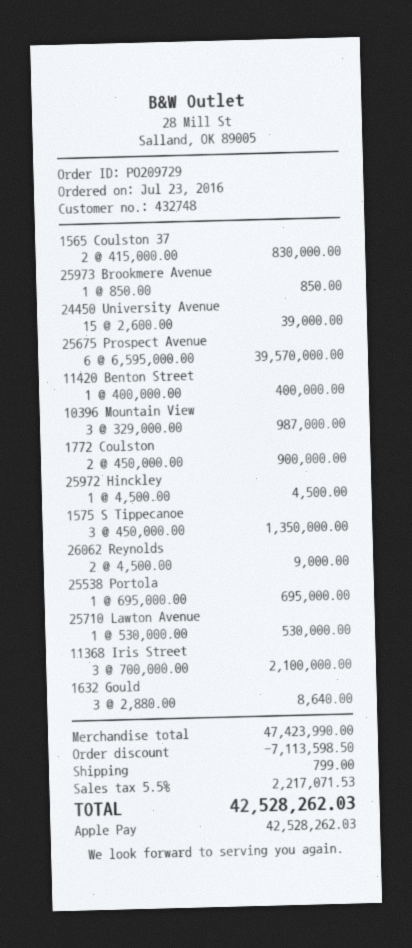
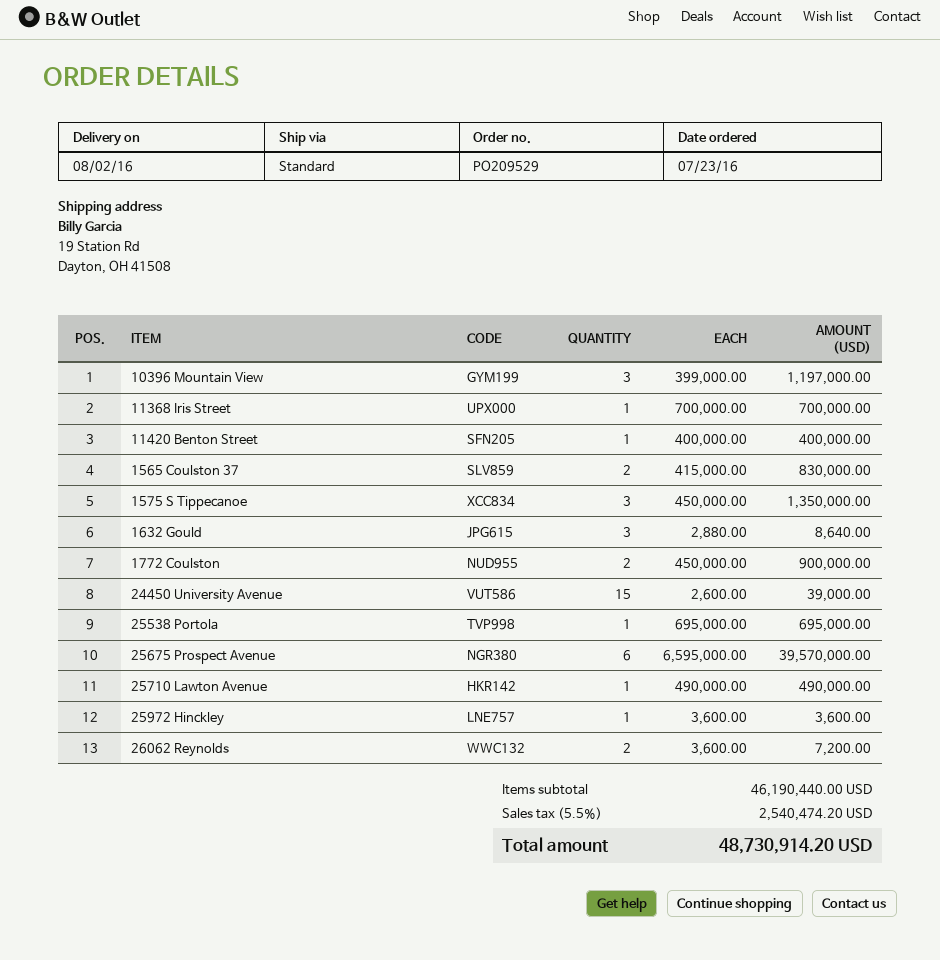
order number: PO209729 -> PO209529
25973 Brookmere Avenue: 1 x 850.00 = 850.00 -> none
10396 Mountain View: 3 x 329000.00 = 987000.00 -> 3 x 399000.00 = 1197000.00
25972 Hinckley: 1 x 4500.00 = 4500.00 -> 1 x 3600.00 = 3600.00
26062 Reynolds: 2 x 4500.00 = 9000.00 -> 2 x 3600.00 = 7200.00
25710 Lawton Avenue: 1 x 530000.00 = 530000.00 -> 1 x 490000.00 = 490000.00
11368 Iris Street: 3 x 700000.00 = 2100000.00 -> 1 x 700000.00 = 700000.00
subtotal: 47423990.00 -> 46190440.00
discount: 7113598.50 -> none
shipping: 799.00 -> none
tax: 5.5% = 2217071.53 -> 5.5% = 2540474.20
total: 42528262.03 -> 48730914.20

